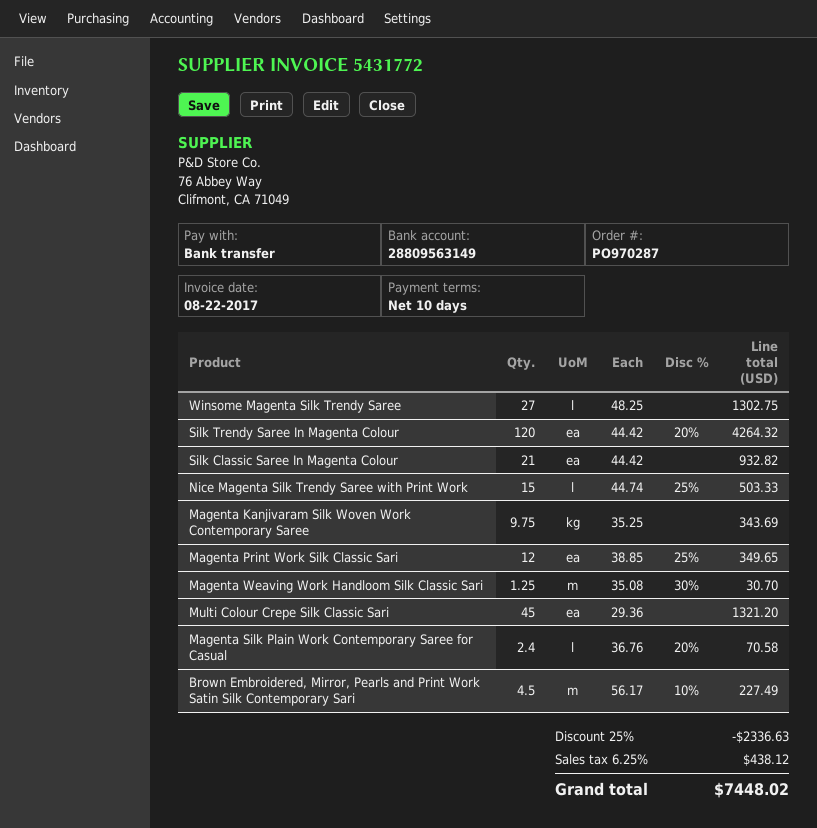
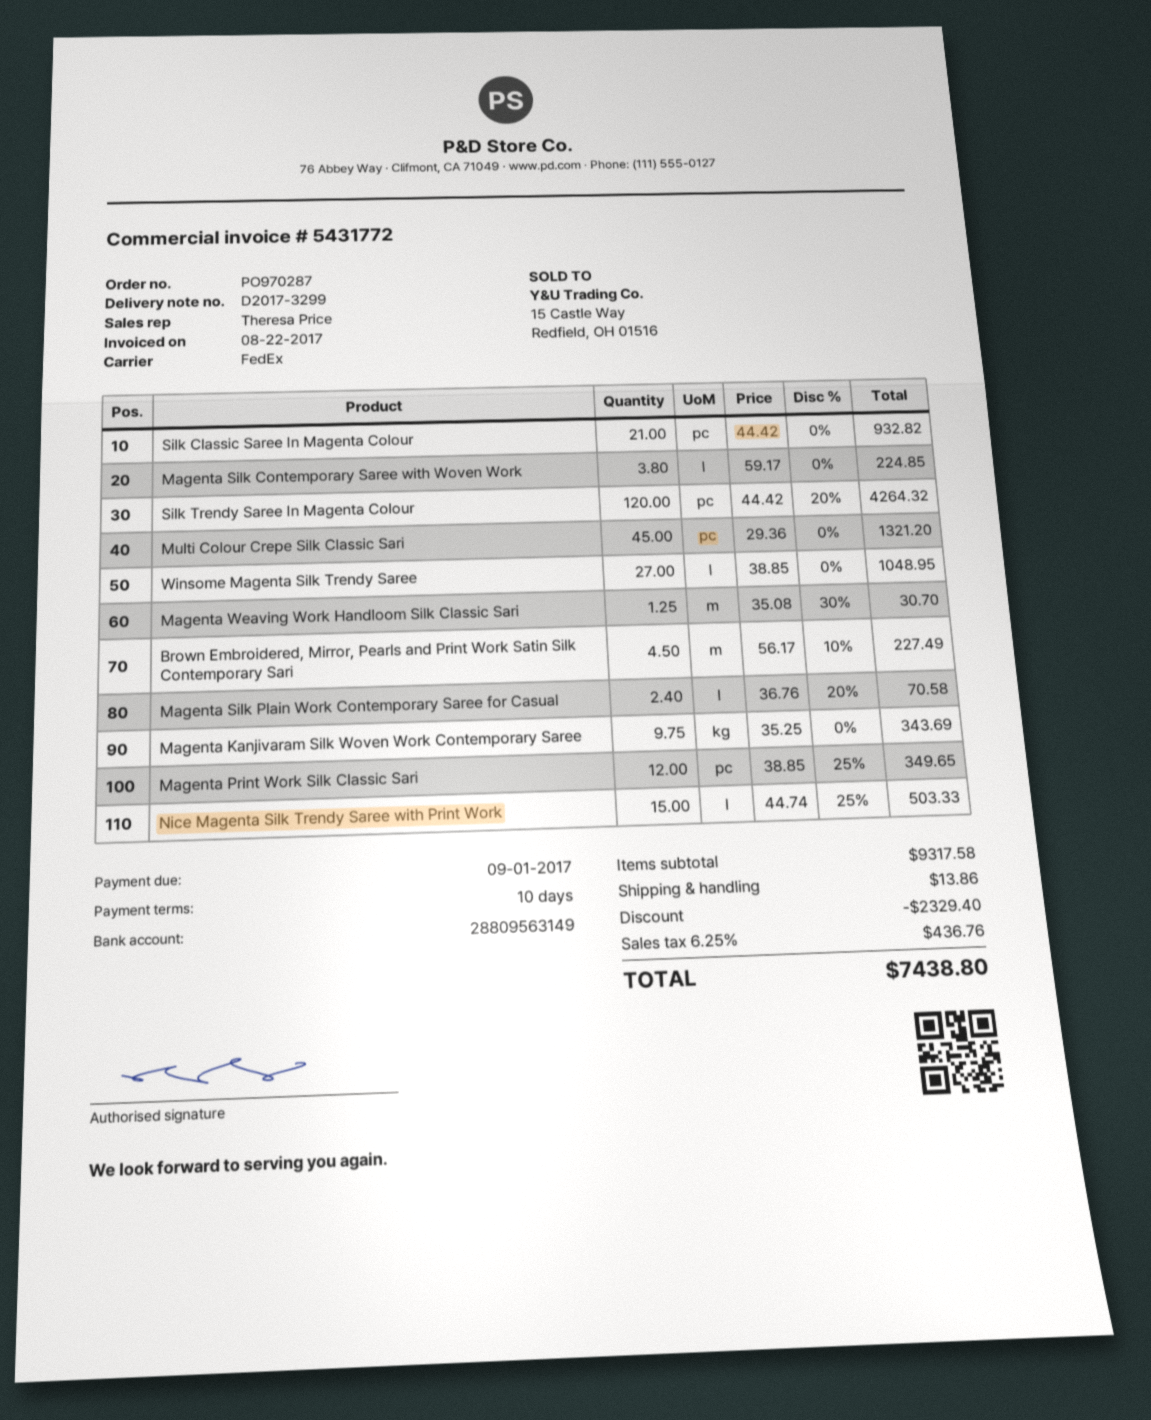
Winsome Magenta Silk Trendy Saree: 27 x 48.25 = 1302.75 -> 27 x 38.85 = 1048.95
Magenta Silk Contemporary Saree with Woven Work: none -> 3.8 x 59.17 = 224.85
discount: 2336.63 -> 2329.40
shipping: none -> 13.86
tax: 6.25% = 438.12 -> 6.25% = 436.76
total: 7448.02 -> 7438.80

